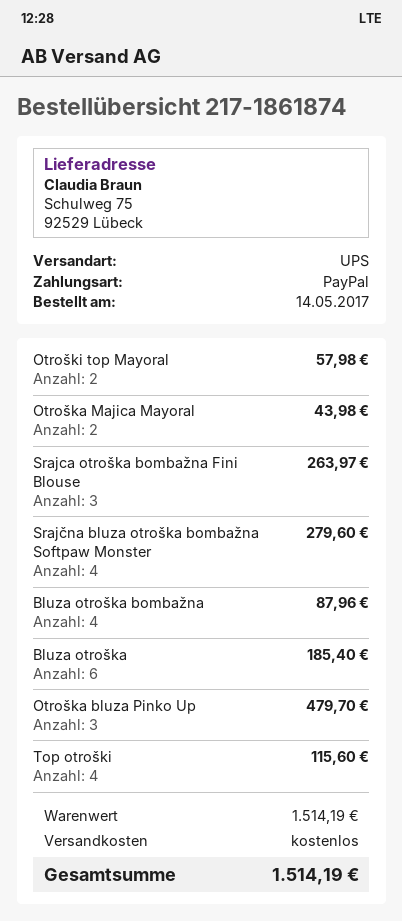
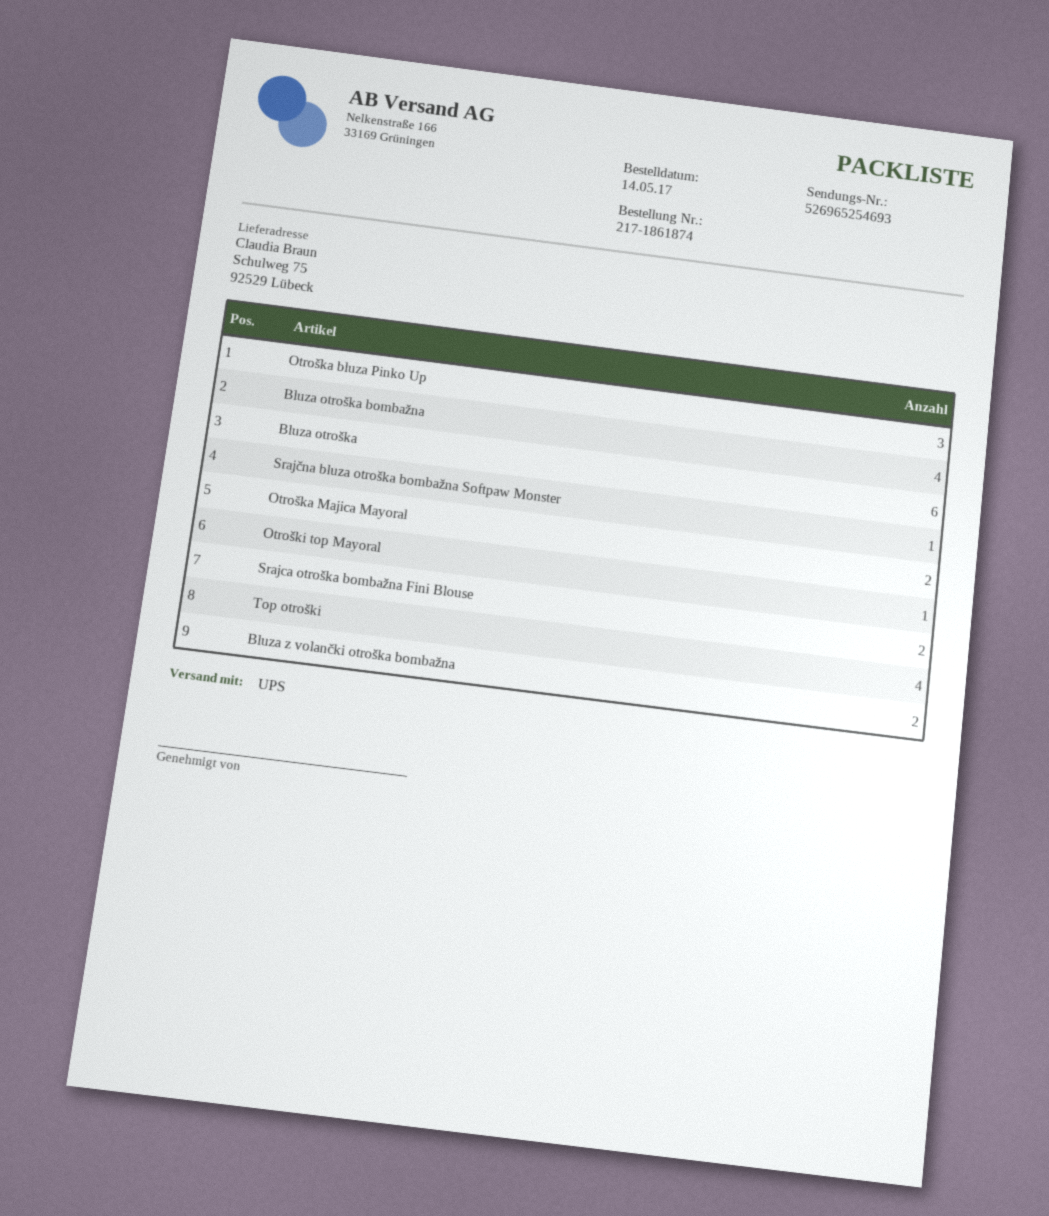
Otroški top Mayoral: 2 -> 1
Srajca otroška bombažna Fini Blouse: 3 -> 2
Srajčna bluza otroška bombažna Softpaw Monster: 4 -> 1
Bluza z volančki otroška bombažna: none -> 2

